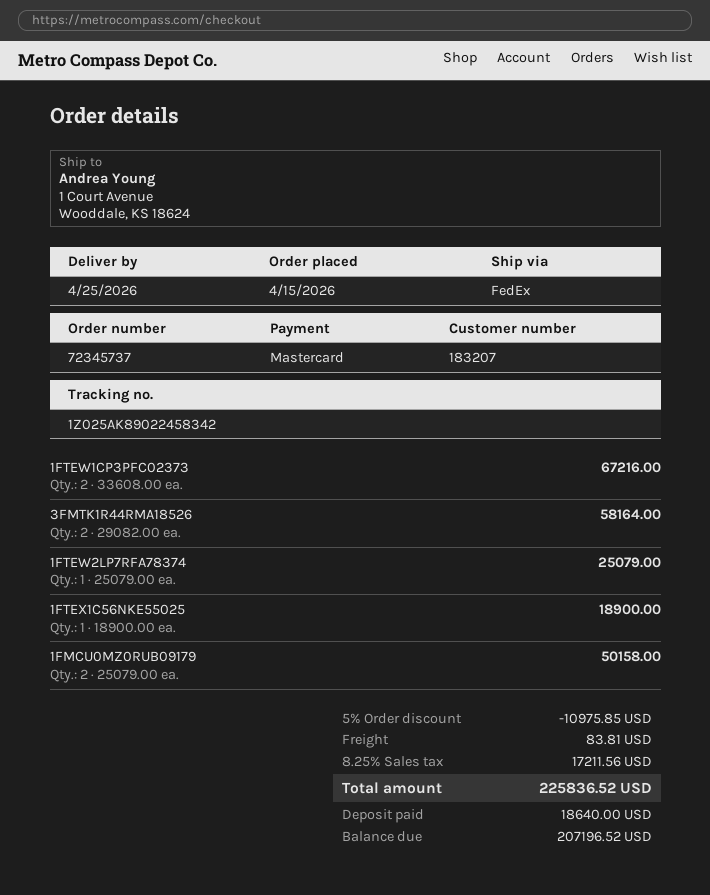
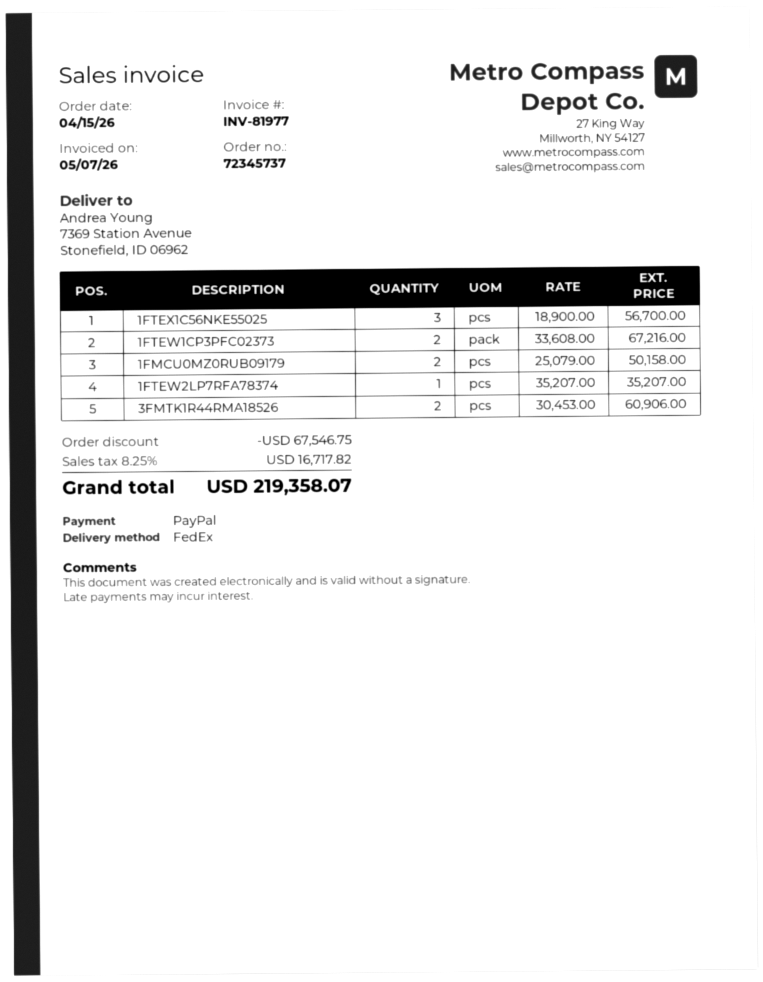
payment method: Mastercard -> PayPal
ship to: 1 Court Avenue, Wooddale, KS 18624 -> 7369 Station Avenue, Stonefield, ID 06962
3FMTK1R44RMA18526: 2 x 29082.00 = 58164.00 -> 2 x 30453.00 = 60906.00
1FTEW2LP7RFA78374: 1 x 25079.00 = 25079.00 -> 1 x 35207.00 = 35207.00
1FTEX1C56NKE55025: 1 x 18900.00 = 18900.00 -> 3 x 18900.00 = 56700.00
discount: 10975.85 -> 67546.75
shipping: 83.81 -> none
tax: 8.25% = 17211.56 -> 8.25% = 16717.82
total: 225836.52 -> 219358.07

